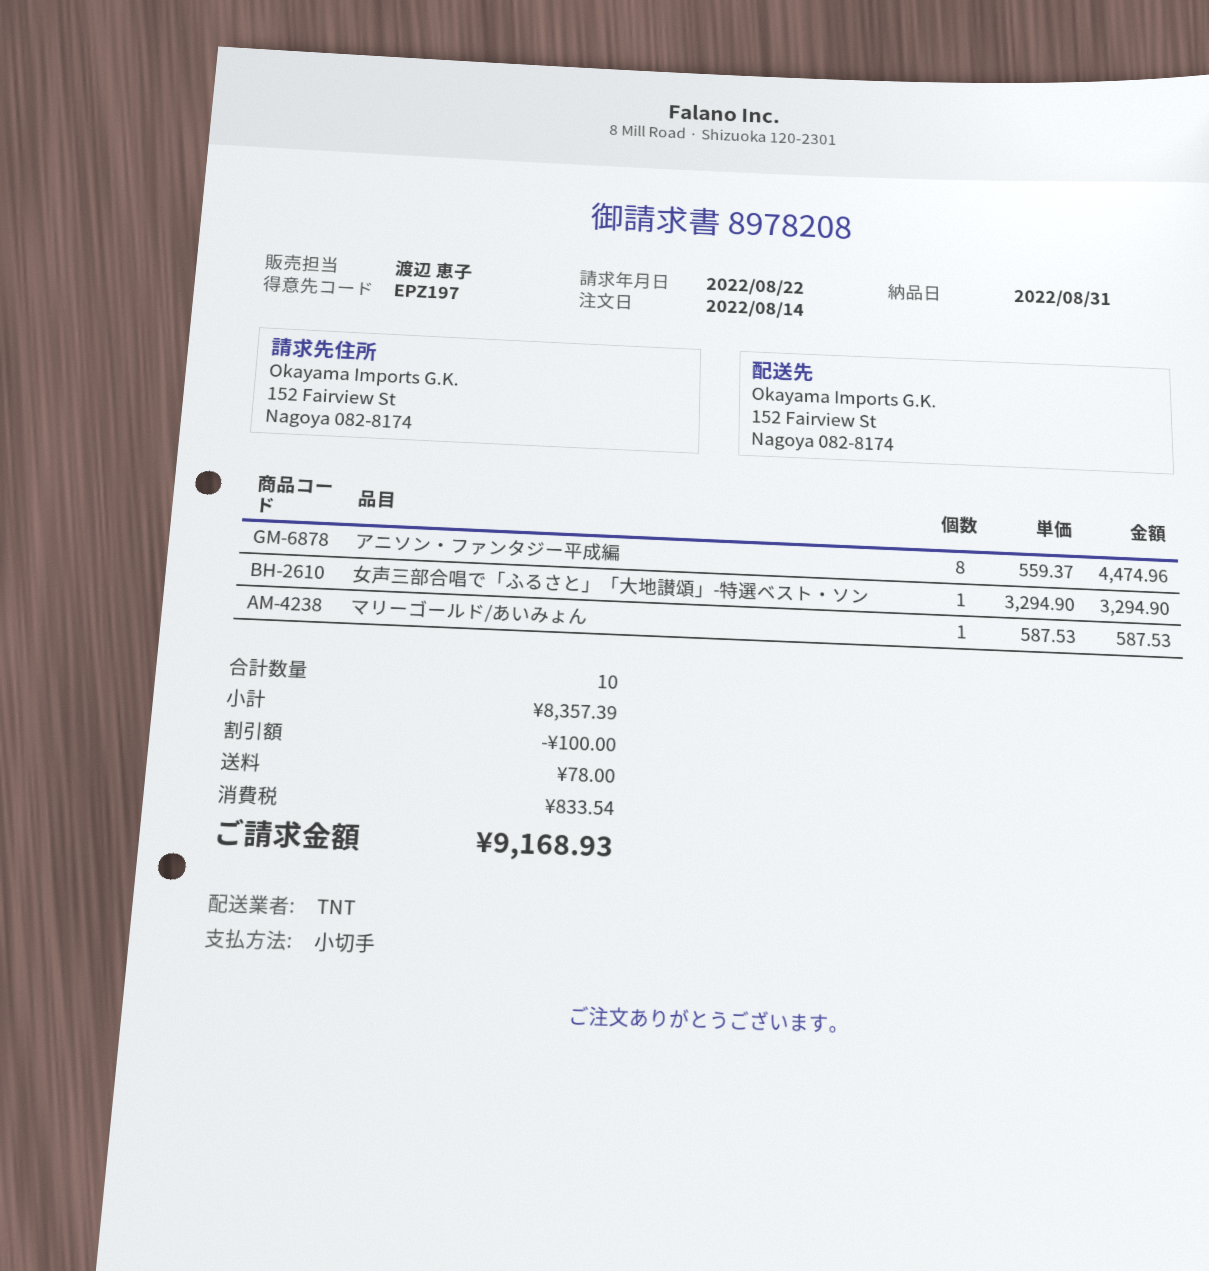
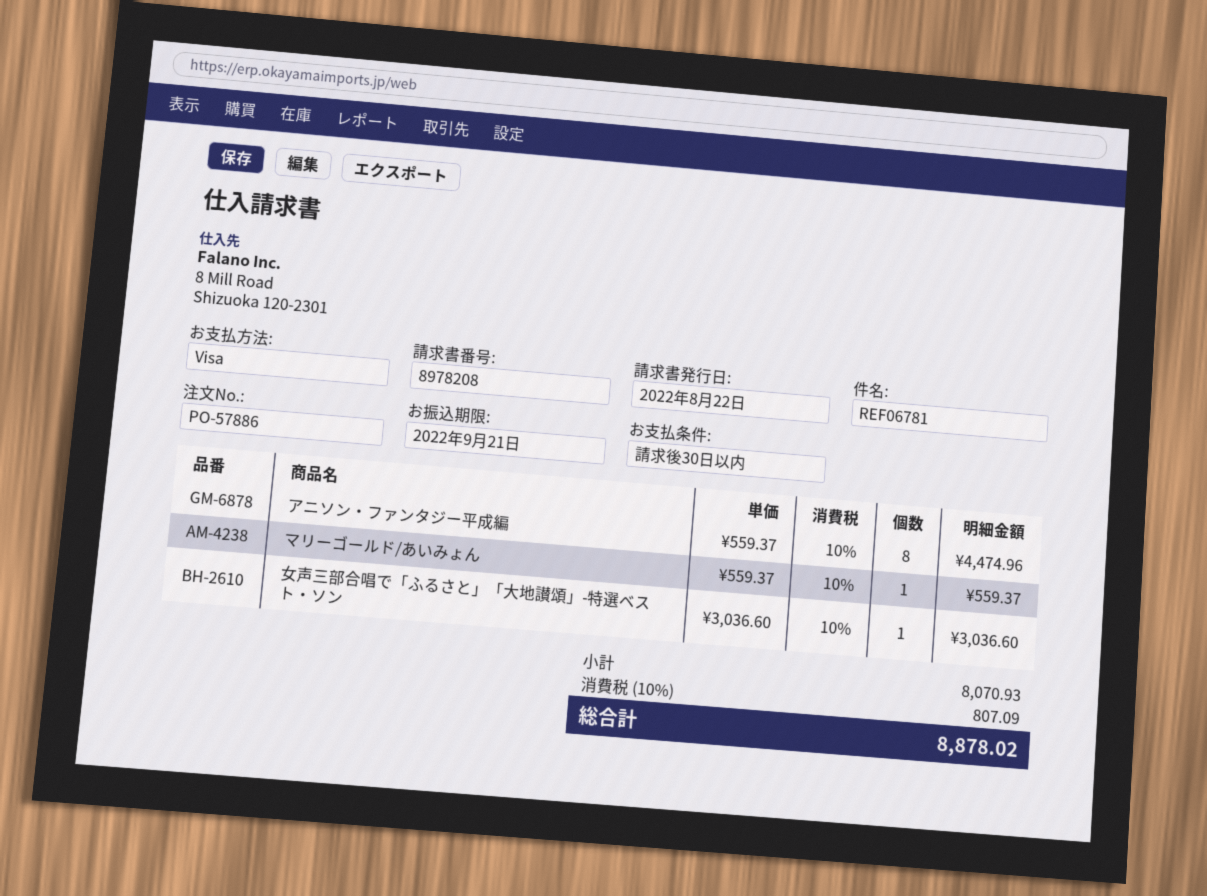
payment method: cheque -> Visa
女声三部合唱で「ふるさと」「大地讃頌」-特選ベスト・ソン: 1 x 3294.90 = 3294.90 -> 1 x 3036.60 = 3036.60
マリーゴールド/あいみょん: 1 x 587.53 = 587.53 -> 1 x 559.37 = 559.37
subtotal: 8357.39 -> 8070.93
discount: 100.00 -> none
shipping: 78.00 -> none
tax: 833.54 -> 807.09
total: 9168.93 -> 8878.02

